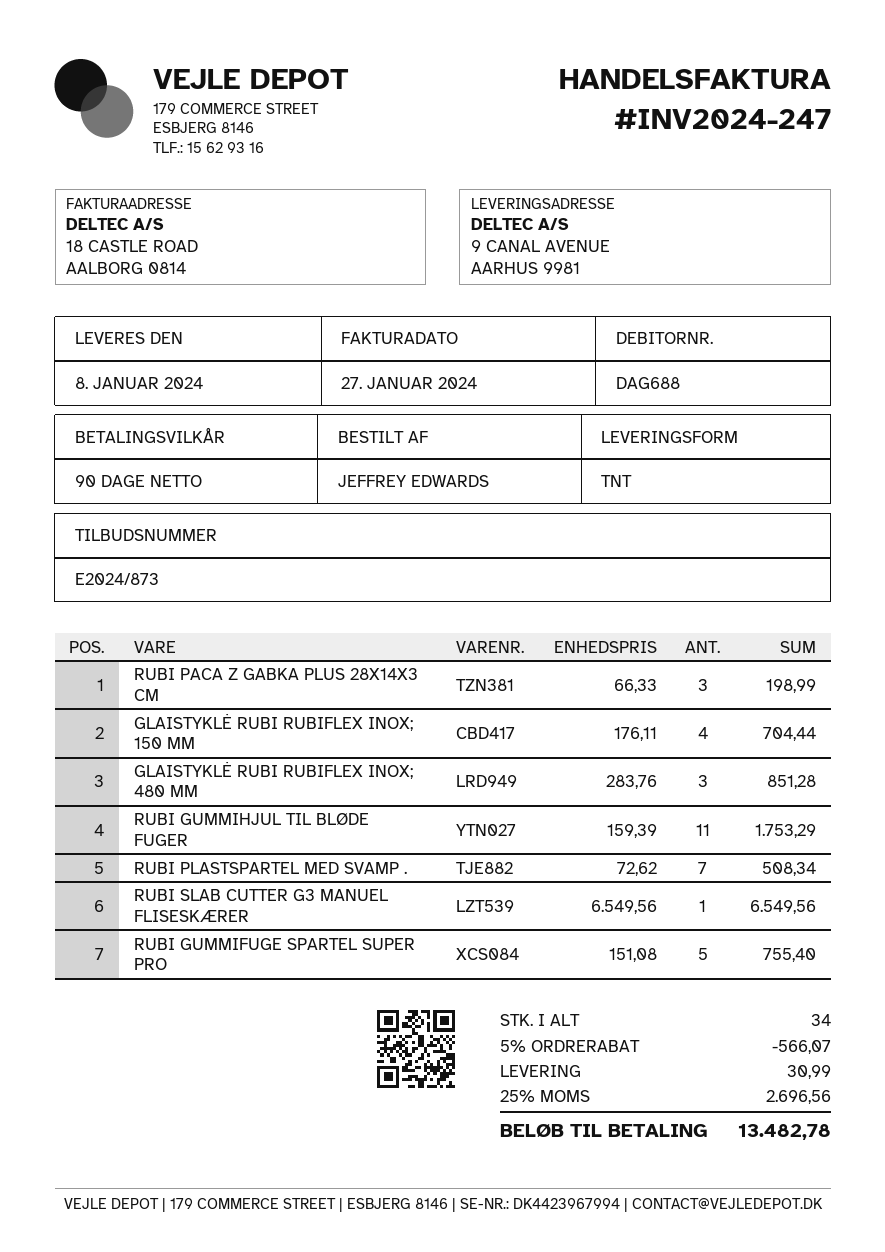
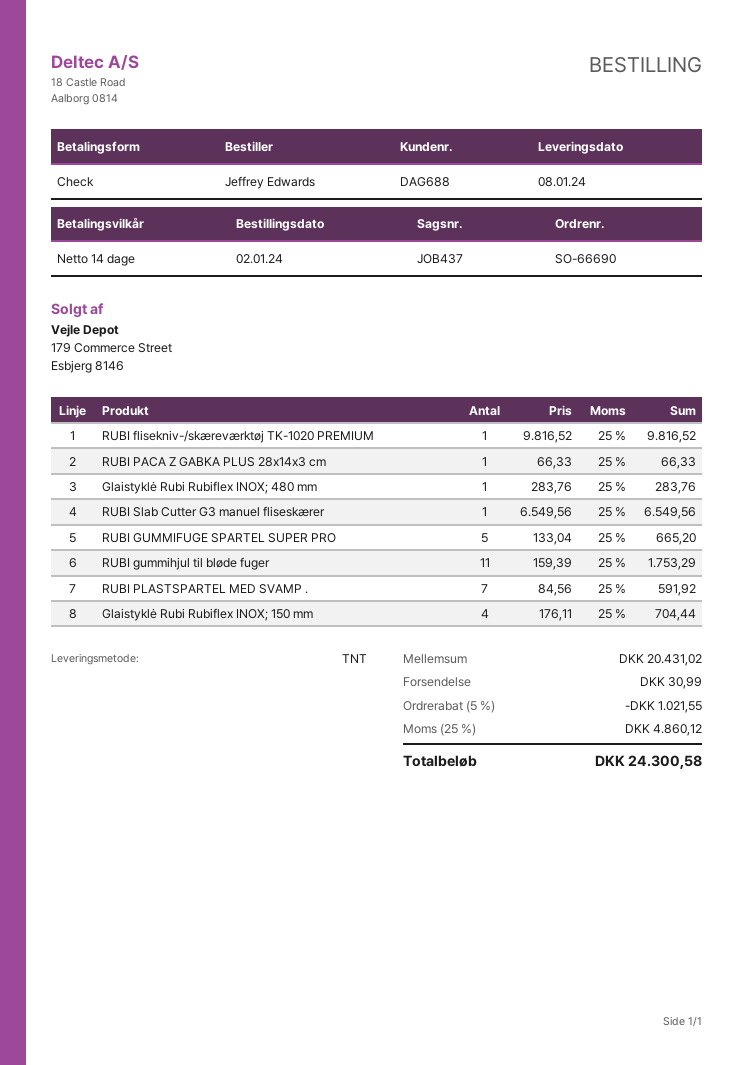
payment terms: 90 days -> 14 days
RUBI PACA Z GABKA PLUS 28X14X3 CM: 3 x 66.33 = 198.99 -> 1 x 66.33 = 66.33
GLAISTYKLĖ RUBI RUBIFLEX INOX; 480 MM: 3 x 283.76 = 851.28 -> 1 x 283.76 = 283.76
RUBI PLASTSPARTEL MED SVAMP .: 7 x 72.62 = 508.34 -> 7 x 84.56 = 591.92
RUBI GUMMIFUGE SPARTEL SUPER PRO: 5 x 151.08 = 755.40 -> 5 x 133.04 = 665.20
RUBI flisekniv-/skæreværktøj TK-1020 PREMIUM: none -> 1 x 9816.52 = 9816.52
discount: 5% = 566.07 -> 5% = 1021.55
tax: 25% = 2696.56 -> 25% = 4860.12
total: 13482.78 -> 24300.58

